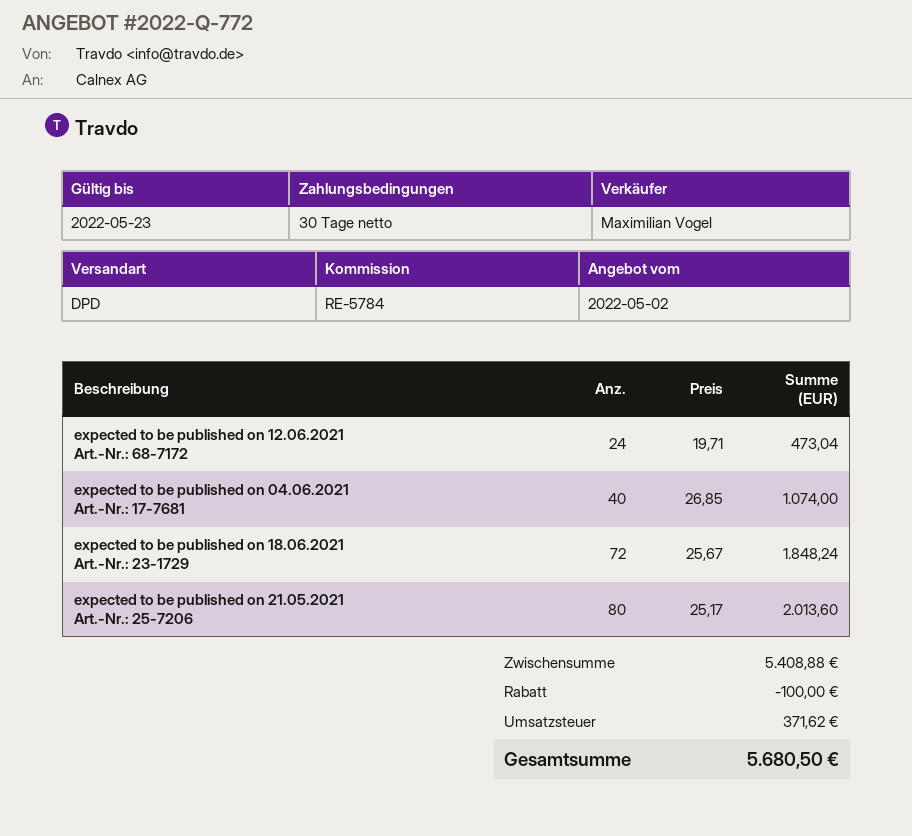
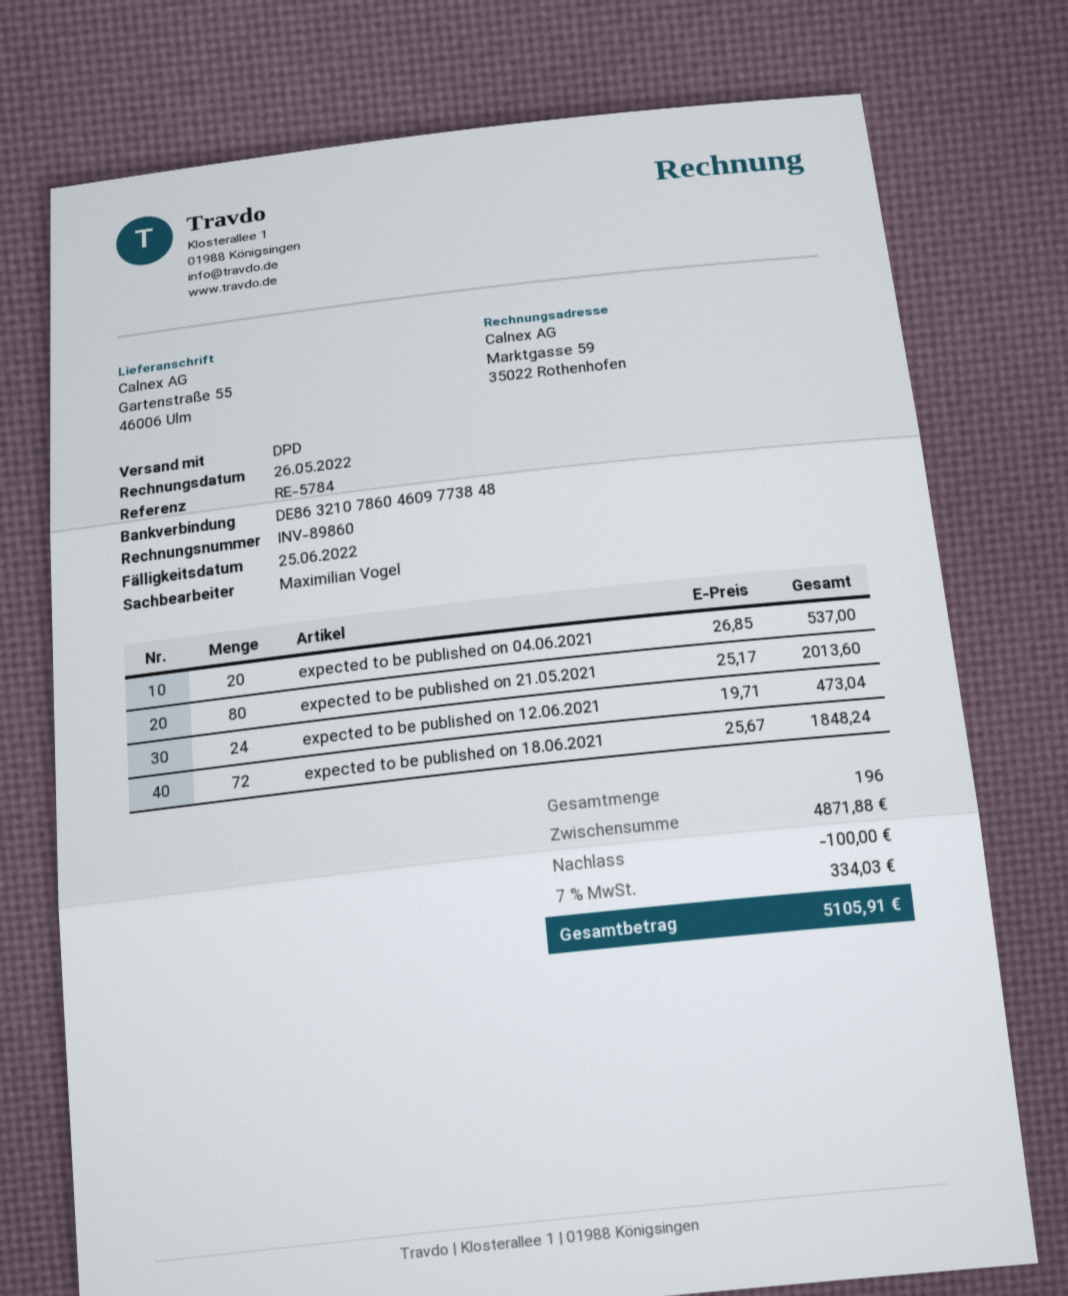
expected to be published on 04.06.2021: 40 x 26.85 = 1074.00 -> 20 x 26.85 = 537.00
subtotal: 5408.88 -> 4871.88
tax: 371.62 -> 334.03
total: 5680.50 -> 5105.91

